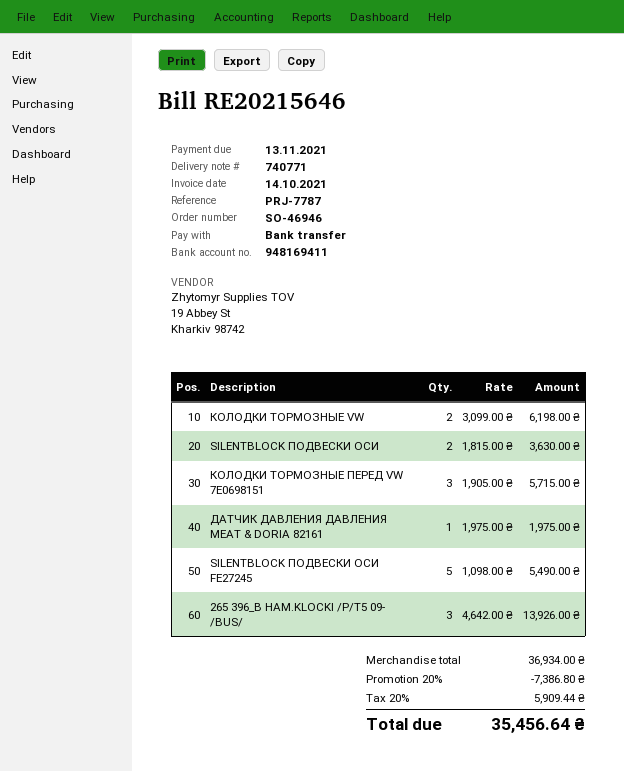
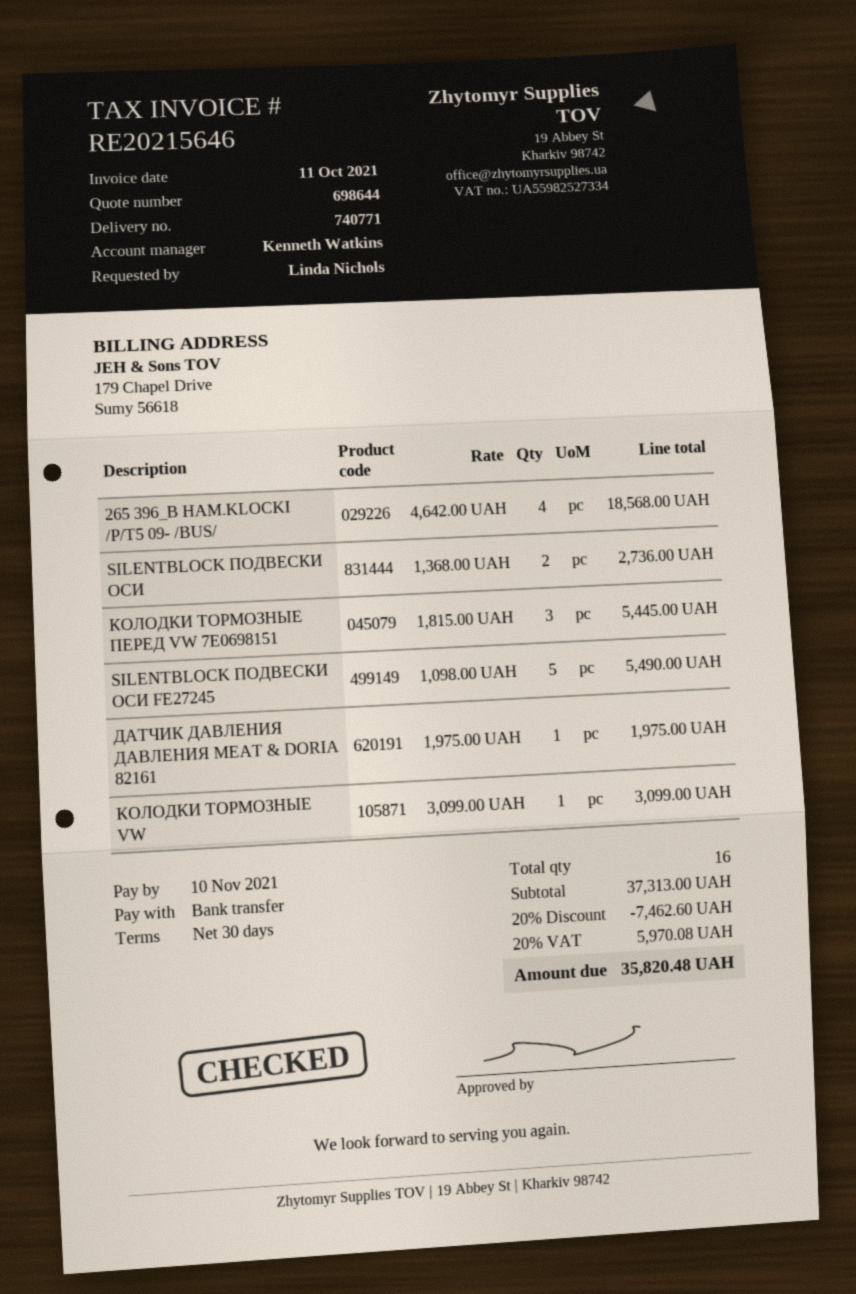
invoice date: 2021-10-14 -> 2021-10-11
due date: 2021-11-13 -> 2021-11-10
КОЛОДКИ ТОРМОЗНЫЕ VW: 2 x 3099.00 = 6198.00 -> 1 x 3099.00 = 3099.00
SILENTBLOCK ПОДВЕСКИ ОСИ: 2 x 1815.00 = 3630.00 -> 2 x 1368.00 = 2736.00
КОЛОДКИ ТОРМОЗНЫЕ ПЕРЕД VW 7E0698151: 3 x 1905.00 = 5715.00 -> 3 x 1815.00 = 5445.00
265 396_B HAM.KLOCKI /P/T5 09- /BUS/: 3 x 4642.00 = 13926.00 -> 4 x 4642.00 = 18568.00
subtotal: 36934.00 -> 37313.00
discount: 20% = 7386.80 -> 20% = 7462.60
tax: 20% = 5909.44 -> 20% = 5970.08
total: 35456.64 -> 35820.48

